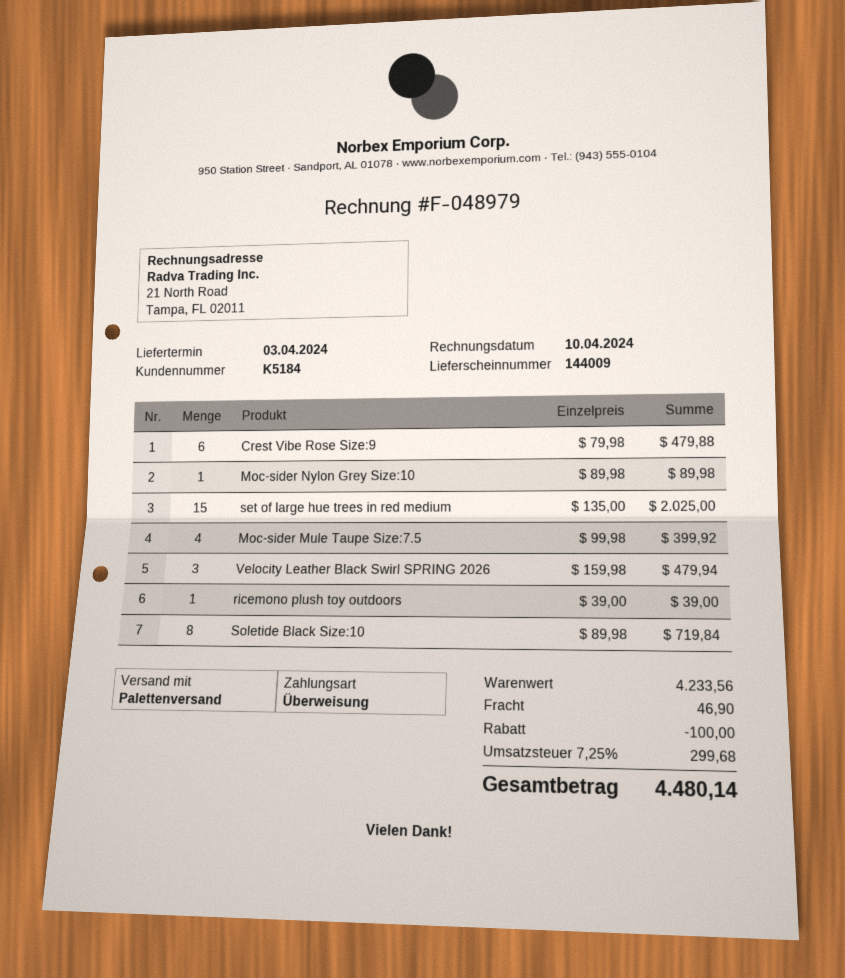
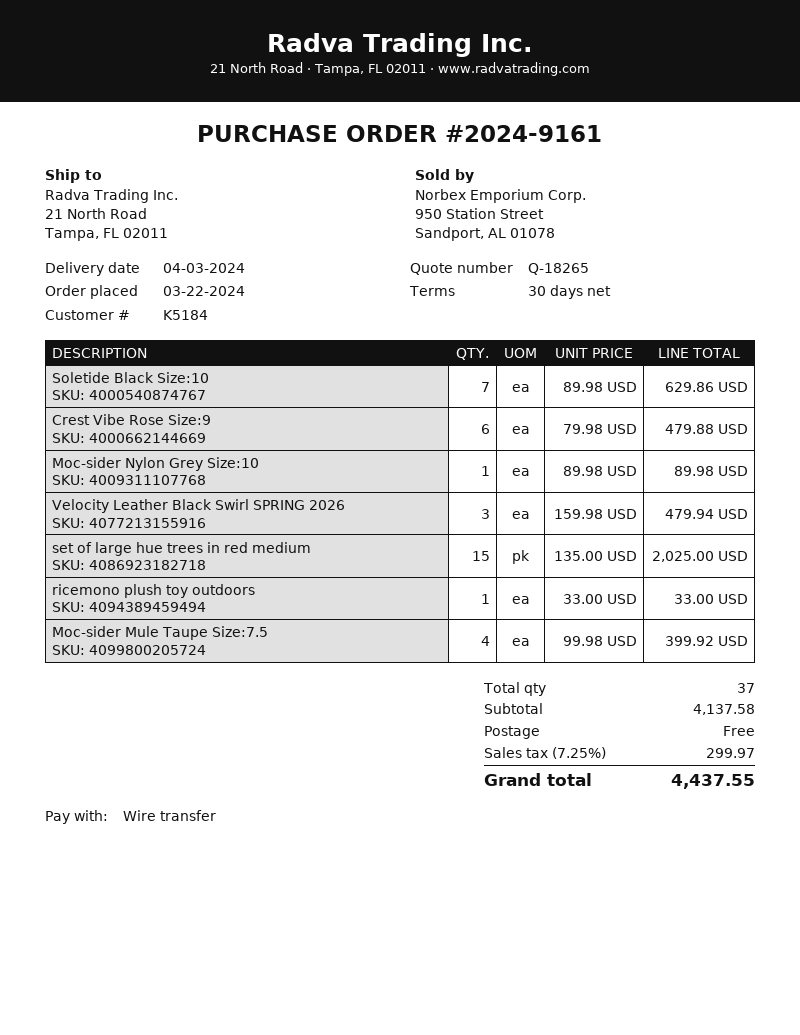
ricemono plush toy outdoors: 1 x 39.00 = 39.00 -> 1 x 33.00 = 33.00
Soletide Black Size:10: 8 x 89.98 = 719.84 -> 7 x 89.98 = 629.86
subtotal: 4233.56 -> 4137.58
discount: 100.00 -> none
shipping: 46.90 -> 0.00
tax: 7.25% = 299.68 -> 7.25% = 299.97
total: 4480.14 -> 4437.55

